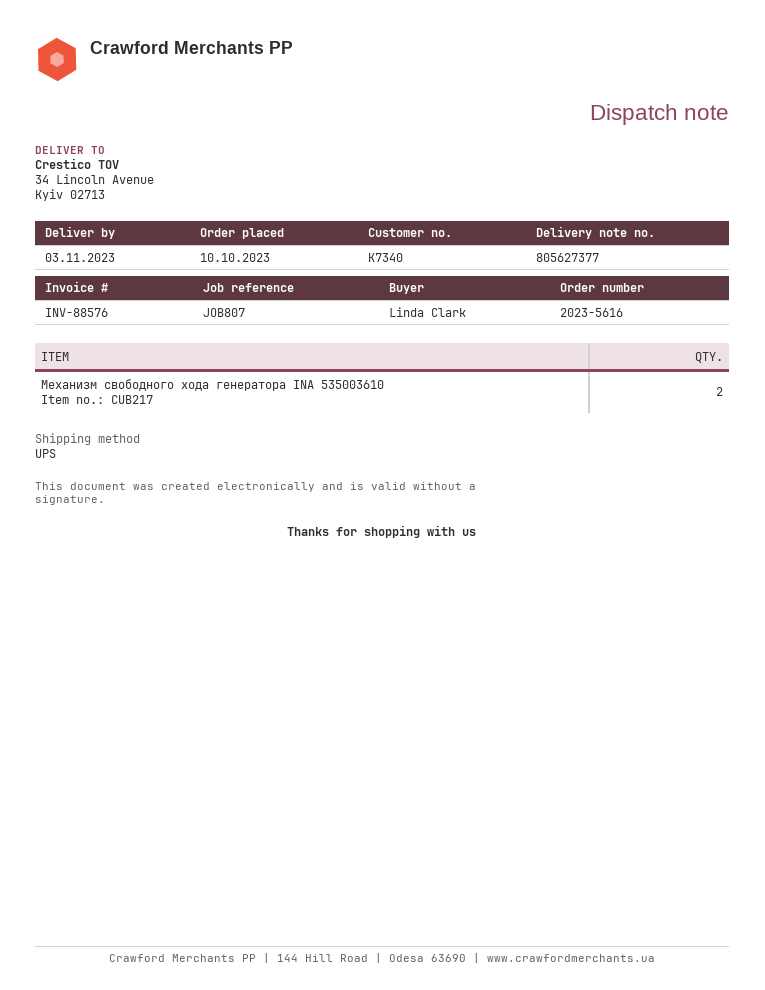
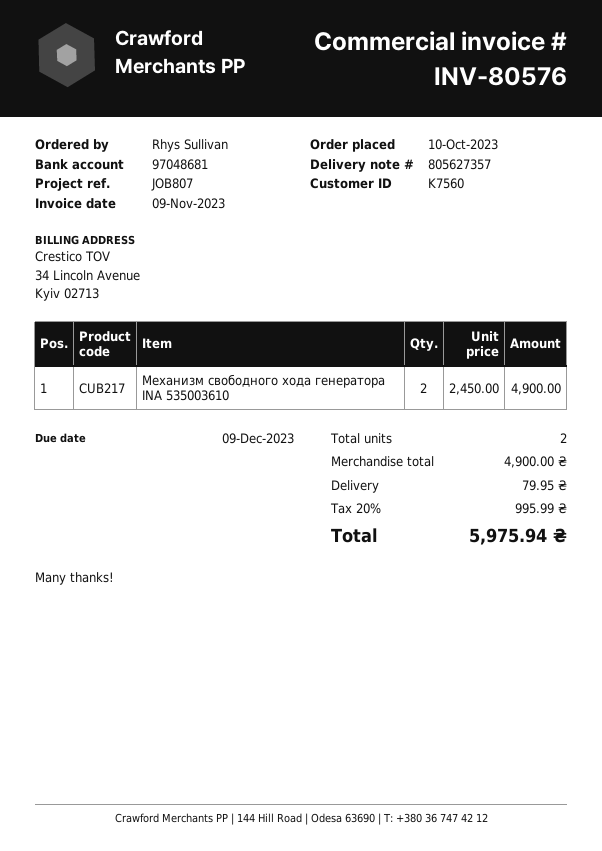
delivery note number: 805627377 -> 805627357
invoice number: INV-88576 -> INV-80576
customer number: K7340 -> K7560
ordered by: Linda Clark -> Rhys Sullivan

